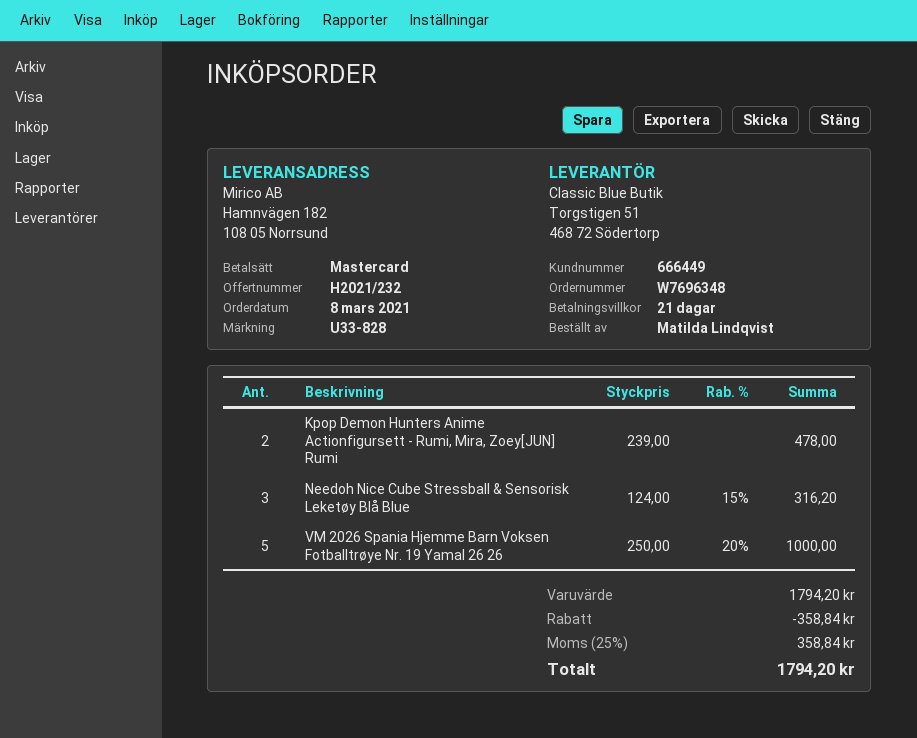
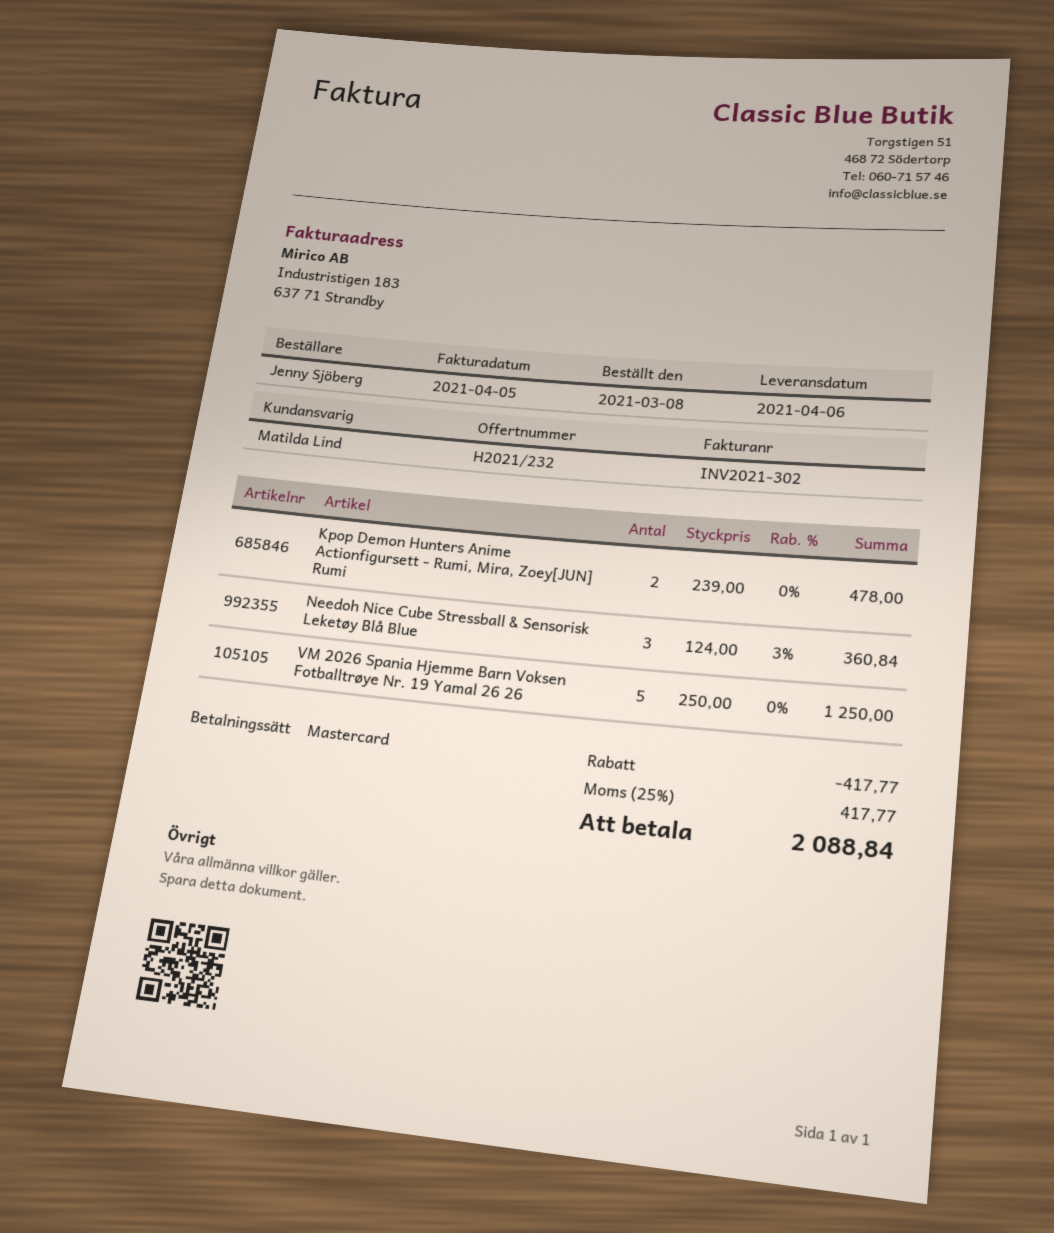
ordered by: Matilda Lindqvist -> Jenny Sjöberg
Needoh Nice Cube Stressball & Sensorisk Leketøy Blå Blue: 3 x 124.00 - 15% = 316.20 -> 3 x 124.00 - 3% = 360.84
VM 2026 Spania Hjemme Barn Voksen Fotballtrøye Nr. 19 Yamal 26 26: 5 x 250.00 - 20% = 1000.00 -> 5 x 250.00 = 1250.00
discount: 358.84 -> 417.77
tax: 25% = 358.84 -> 25% = 417.77
total: 1794.20 -> 2088.84

